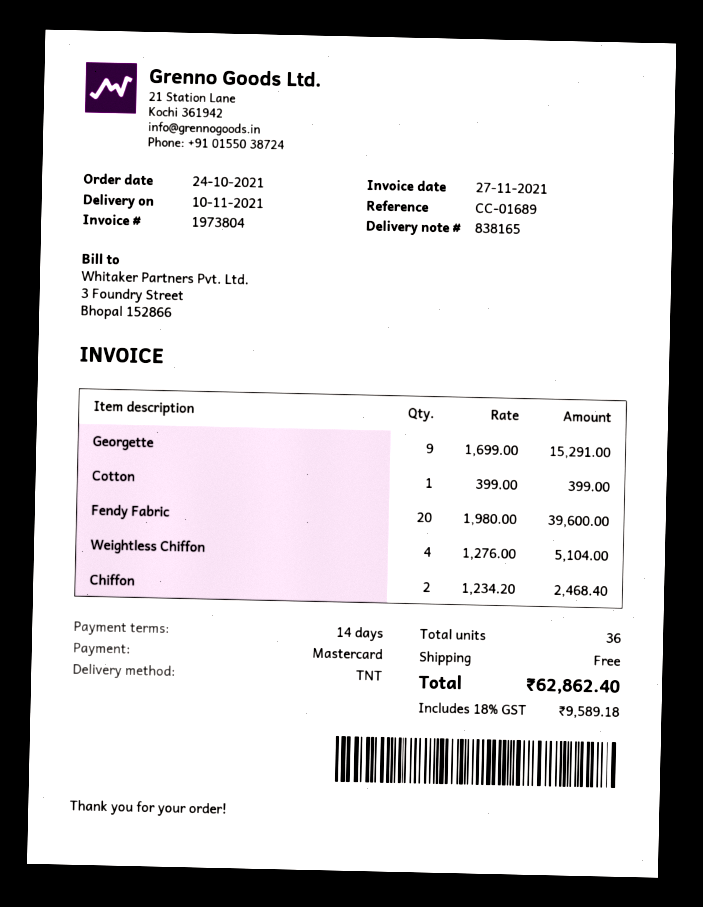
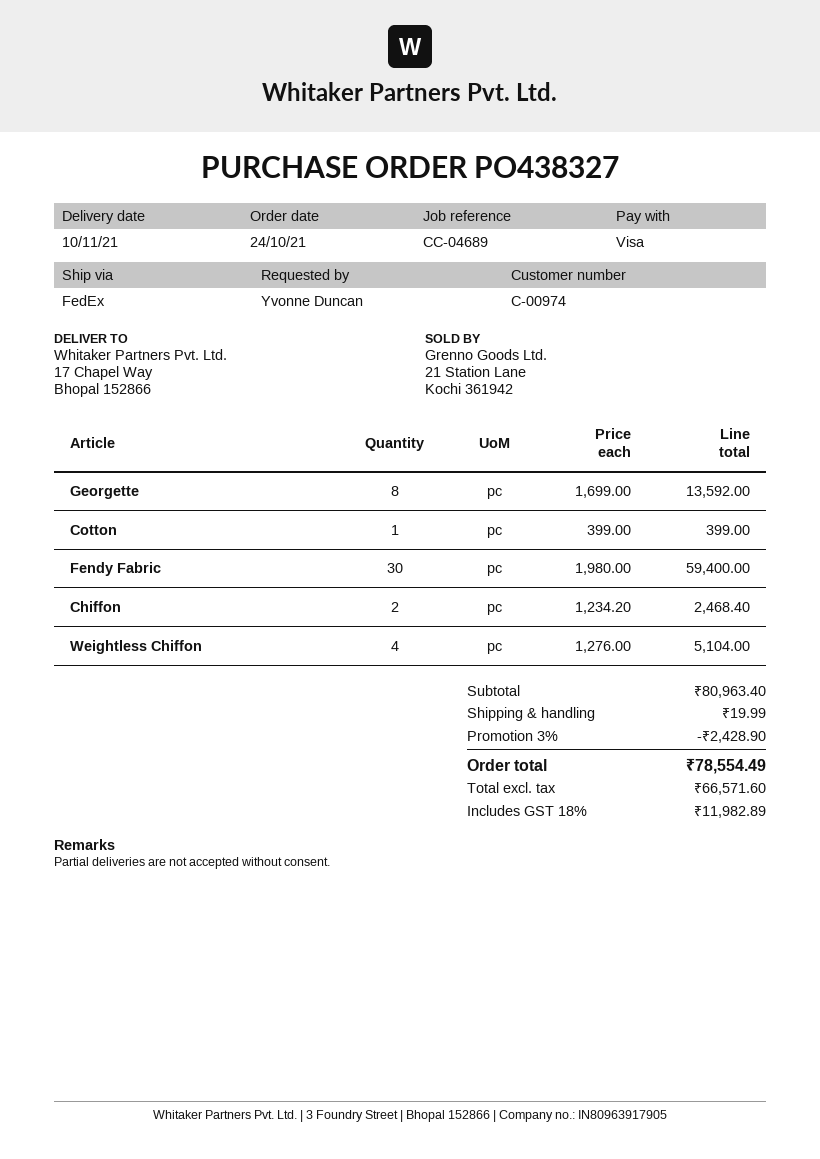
reference: CC-01689 -> CC-04689
payment method: Mastercard -> Visa
shipping method: TNT -> FedEx
Georgette: 9 x 1699.00 = 15291.00 -> 8 x 1699.00 = 13592.00
Fendy Fabric: 20 x 1980.00 = 39600.00 -> 30 x 1980.00 = 59400.00
discount: none -> 3% = 2428.90
shipping: 0.00 -> 19.99
tax: 18% = 9589.18 -> 18% = 11982.89
total: 62862.40 -> 78554.49

